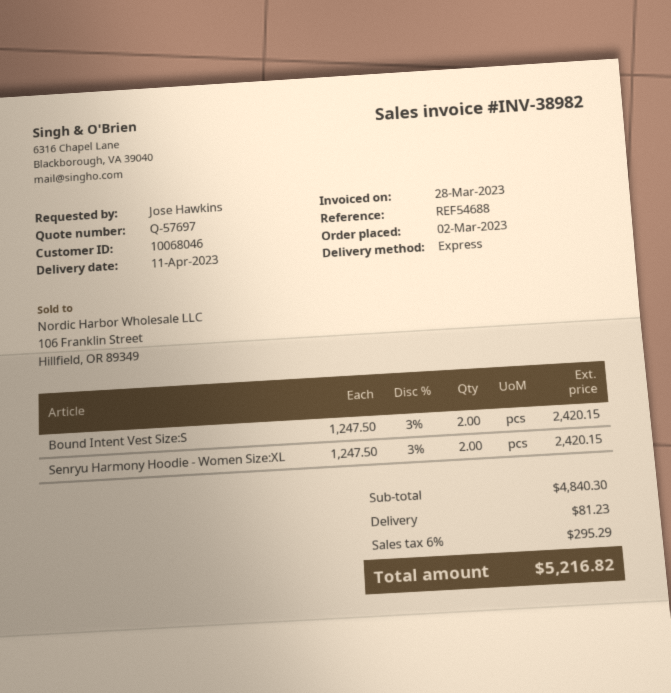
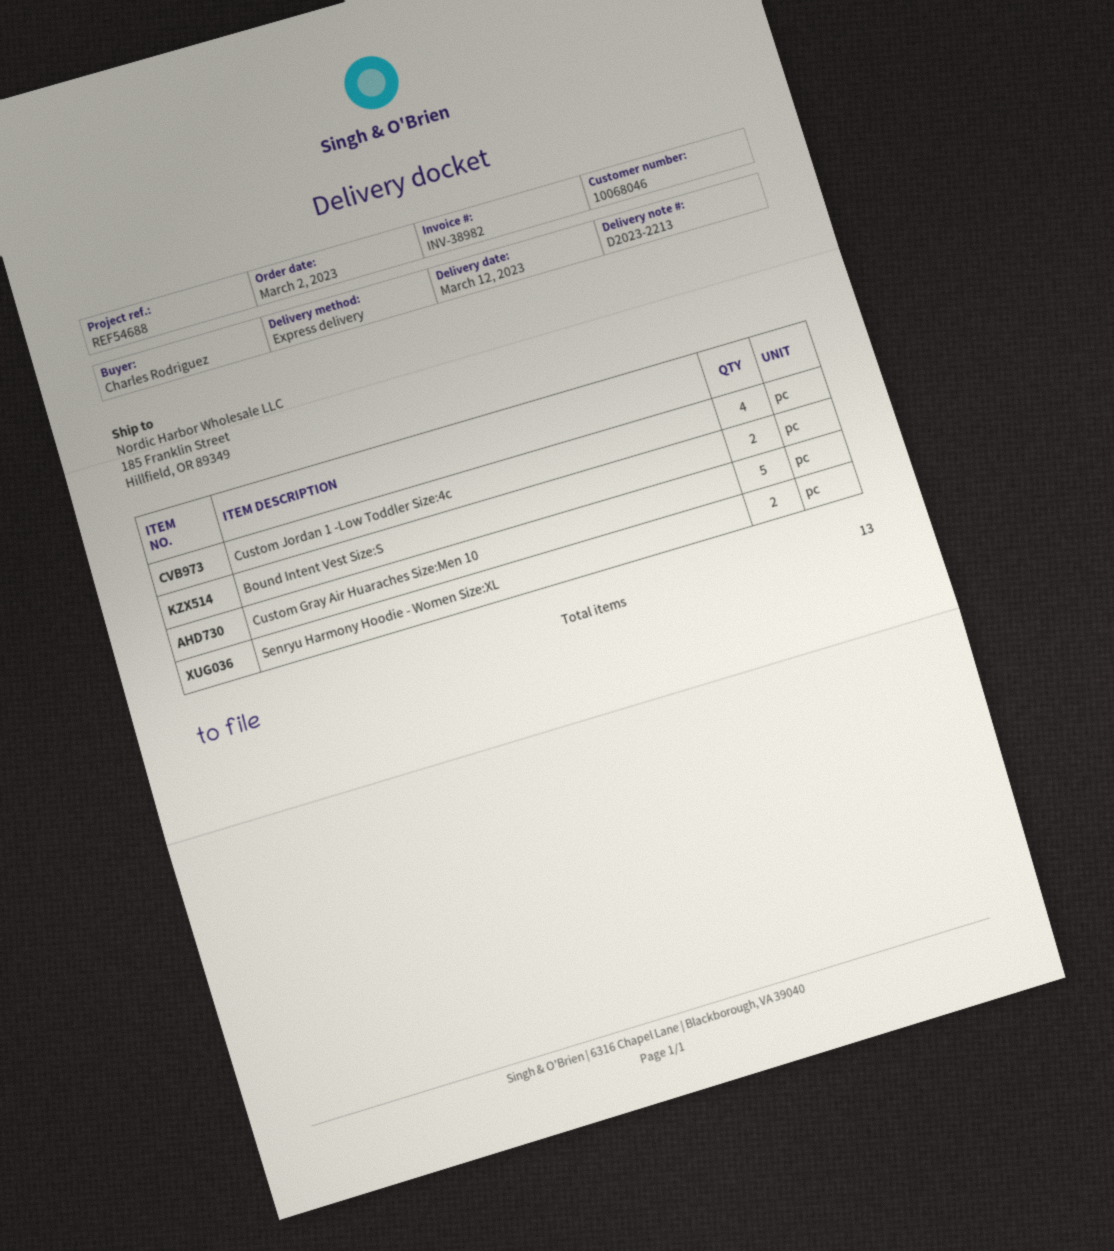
delivery date: 2023-04-11 -> 2023-03-12
ordered by: Jose Hawkins -> Charles Rodriguez
Custom Jordan 1 -Low Toddler Size:4c: none -> 4
Custom Gray Air Huaraches Size:Men 10: none -> 5

